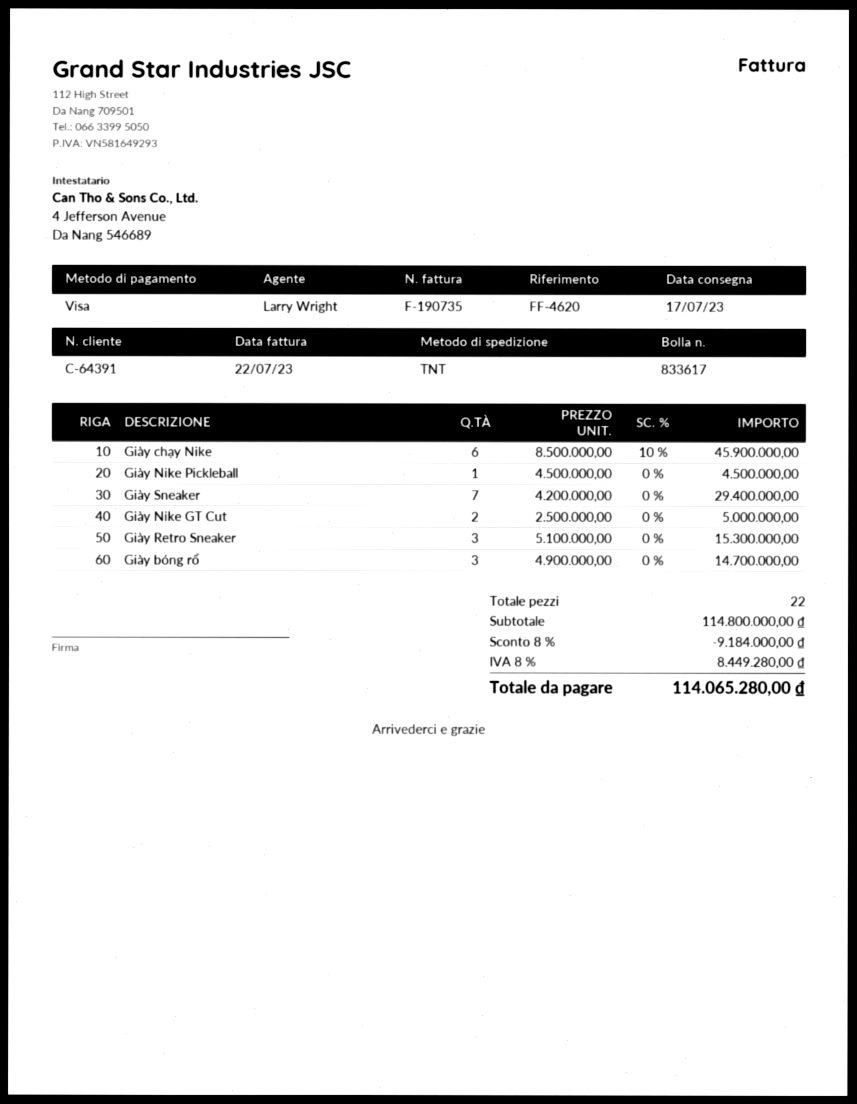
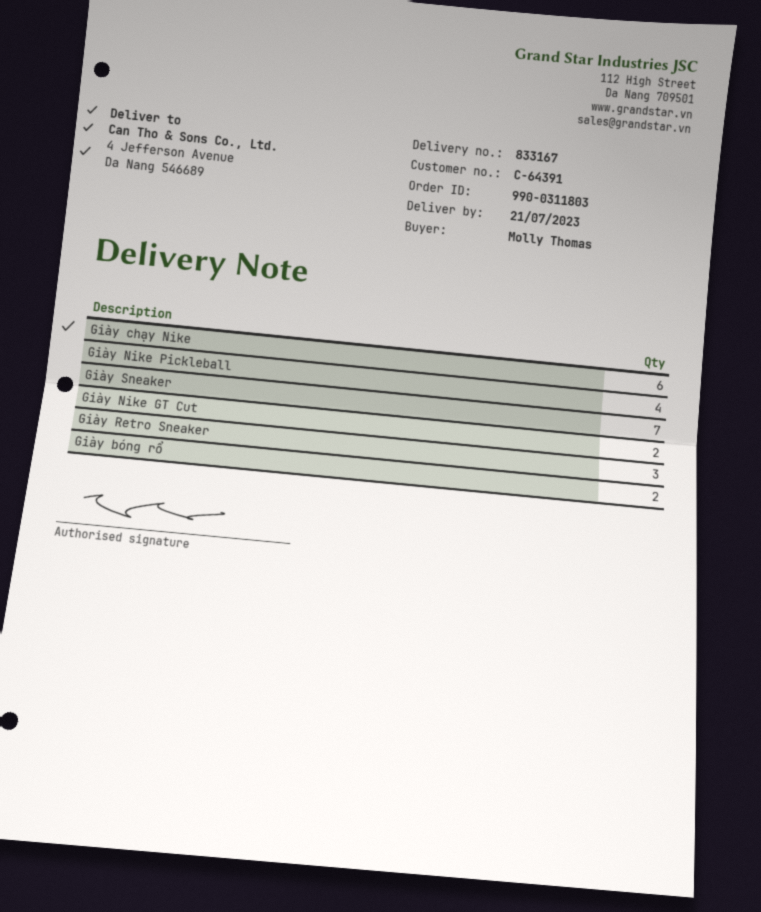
delivery note number: 833617 -> 833167
delivery date: 2023-07-17 -> 2023-07-21
Giày Nike Pickleball: 1 -> 4
Giày bóng rổ: 3 -> 2

